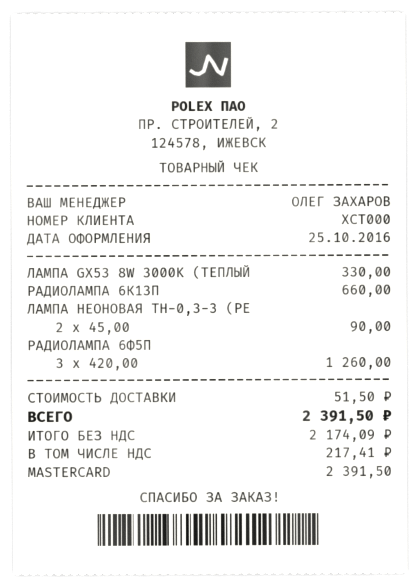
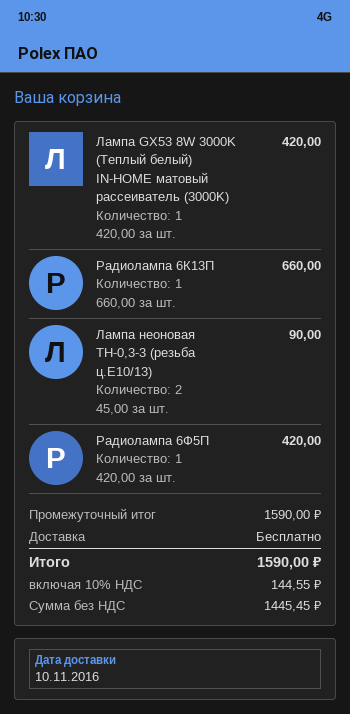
ЛАМПА GX53 8W 3000K (ТЕПЛЫЙ: 1 x 330.00 = 330.00 -> 1 x 420.00 = 420.00
РАДИОЛАМПА 6Ф5П: 3 x 420.00 = 1260.00 -> 1 x 420.00 = 420.00
shipping: 51.50 -> 0.00
net: 2174.09 -> 1445.45
tax: 217.41 -> 144.55
total: 2391.50 -> 1590.00

